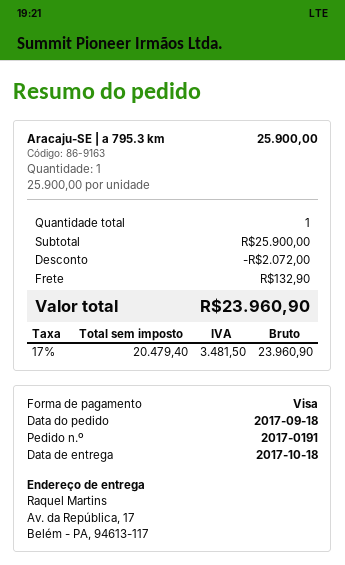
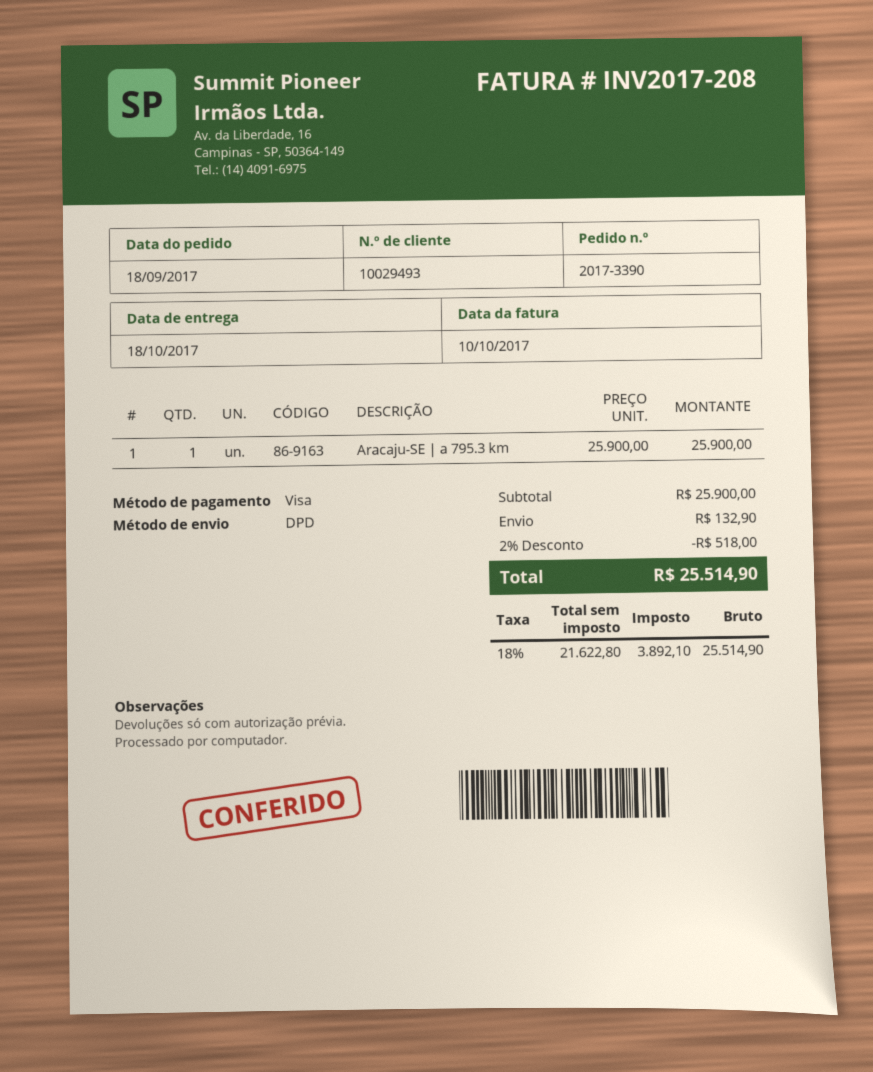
order number: 2017-0191 -> 2017-3390
discount: 2072.00 -> 518.00
net: 20479.40 -> 21622.80
tax: 17% = 3481.50 -> 18% = 3892.10
total: 23960.90 -> 25514.90

